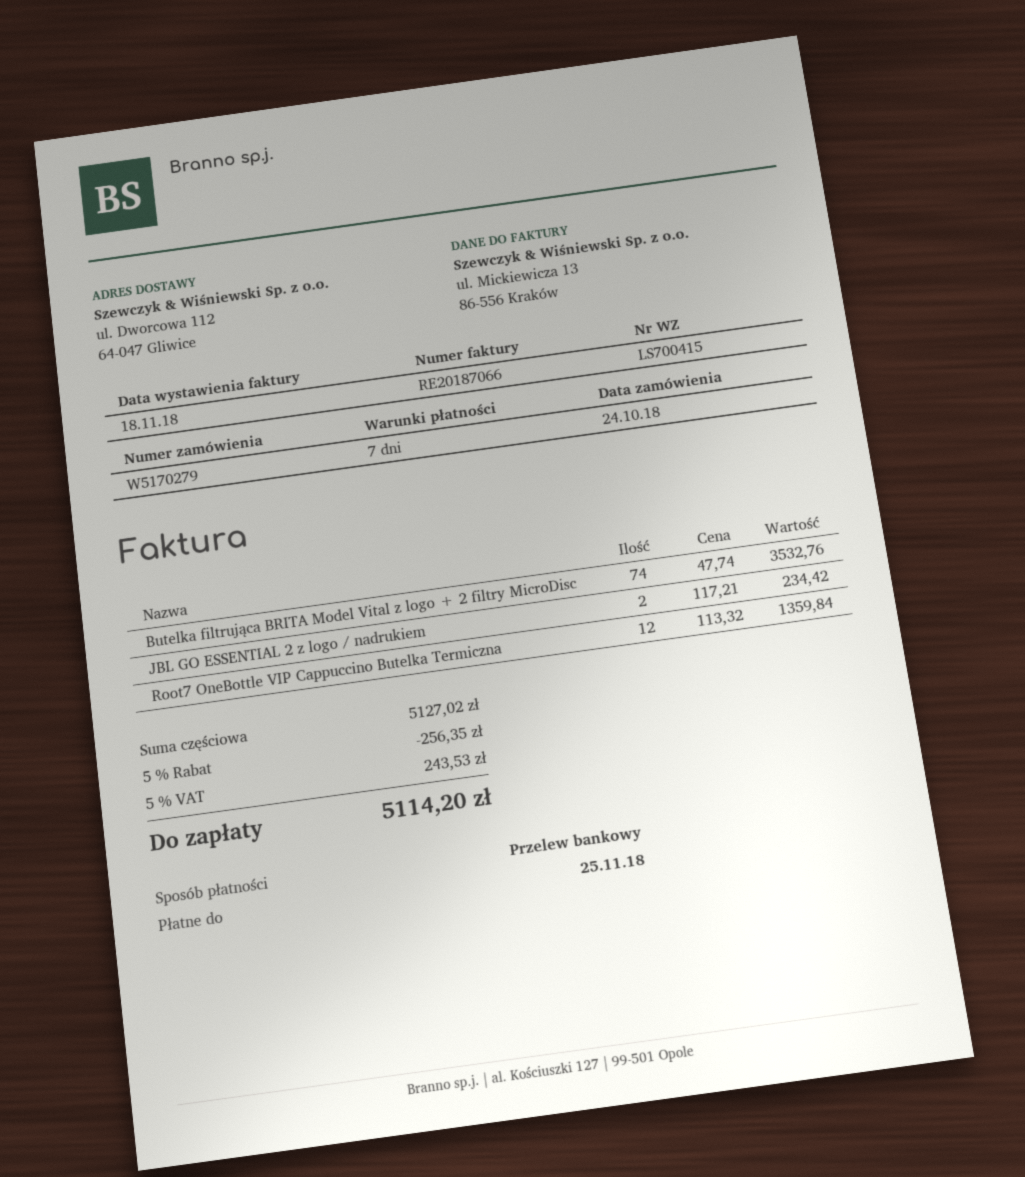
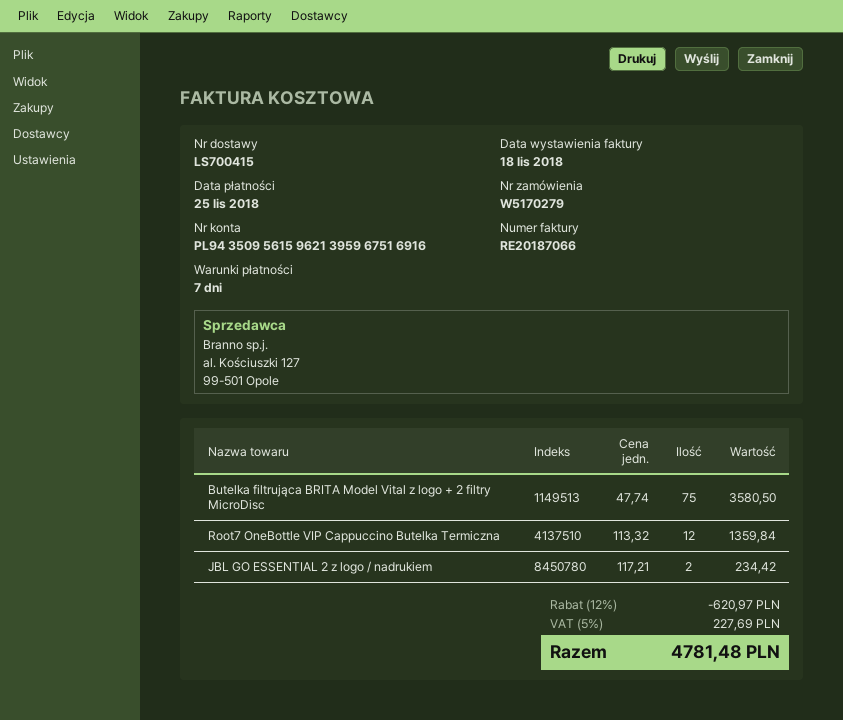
Butelka filtrująca BRITA Model Vital z logo + 2 filtry MicroDisc: 74 x 47.74 = 3532.76 -> 75 x 47.74 = 3580.50
discount: 5% = 256.35 -> 12% = 620.97
tax: 5% = 243.53 -> 5% = 227.69
total: 5114.20 -> 4781.48

